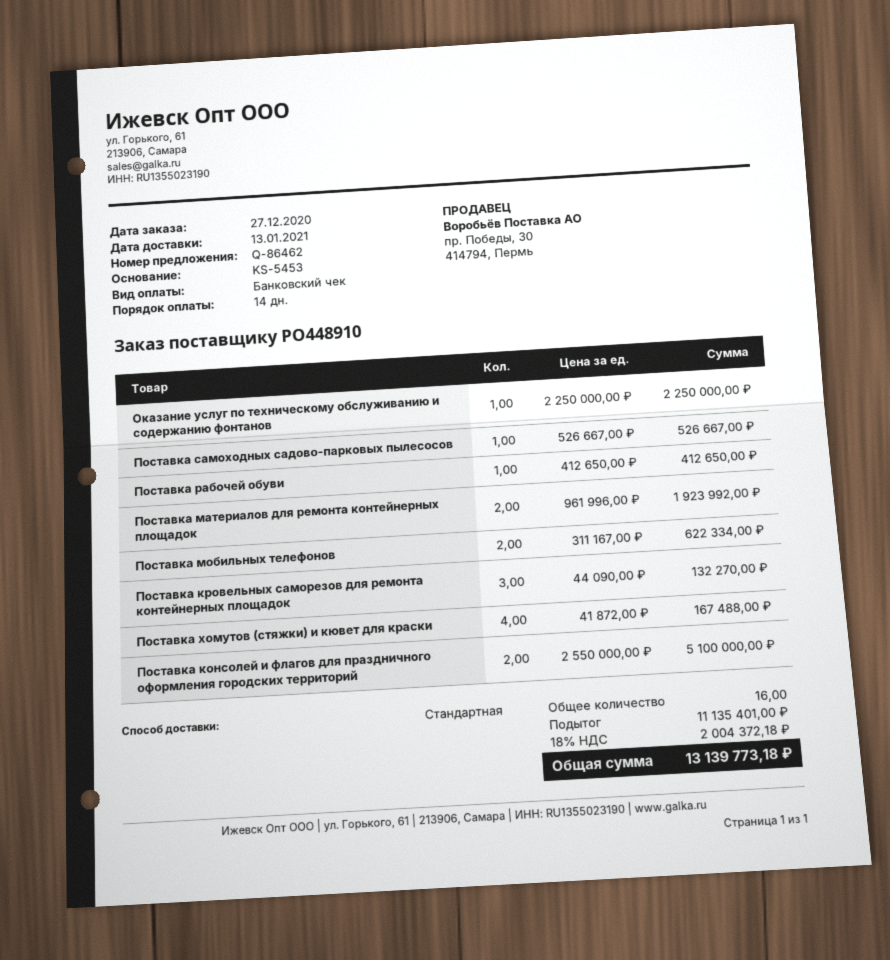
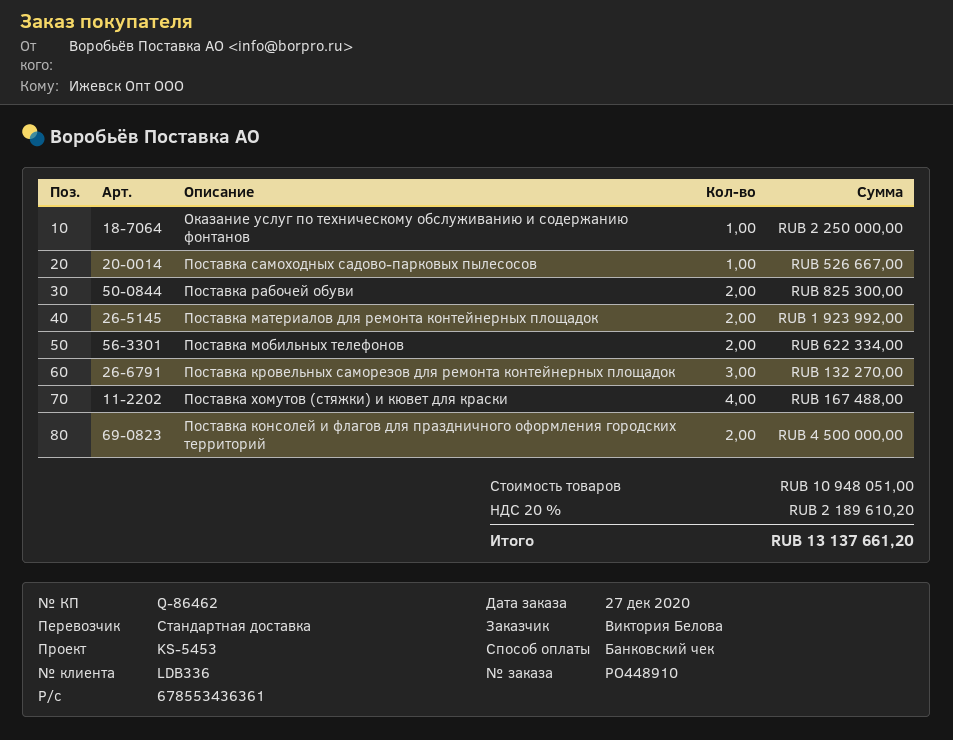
Поставка рабочей обуви: 1 for 412650.00 -> 2 for 825300.00
Поставка консолей и флагов для праздничного оформления городских территорий: 2 for 5100000.00 -> 2 for 4500000.00
subtotal: 11135401.00 -> 10948051.00
tax: 18% = 2004372.18 -> 20% = 2189610.20
total: 13139773.18 -> 13137661.20

